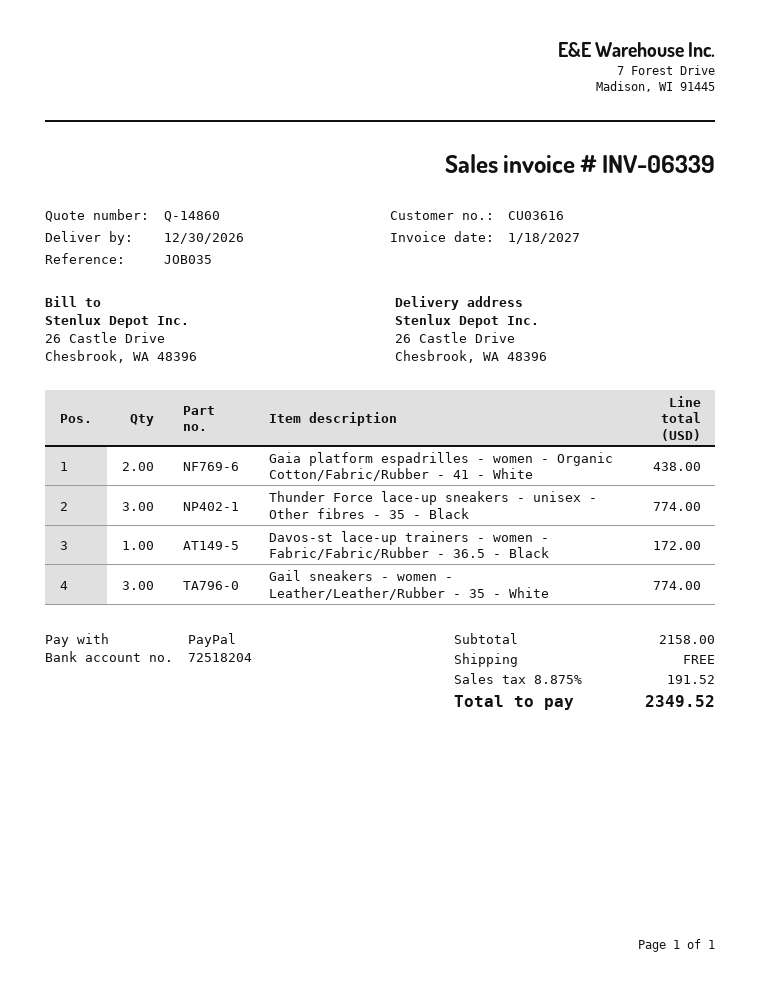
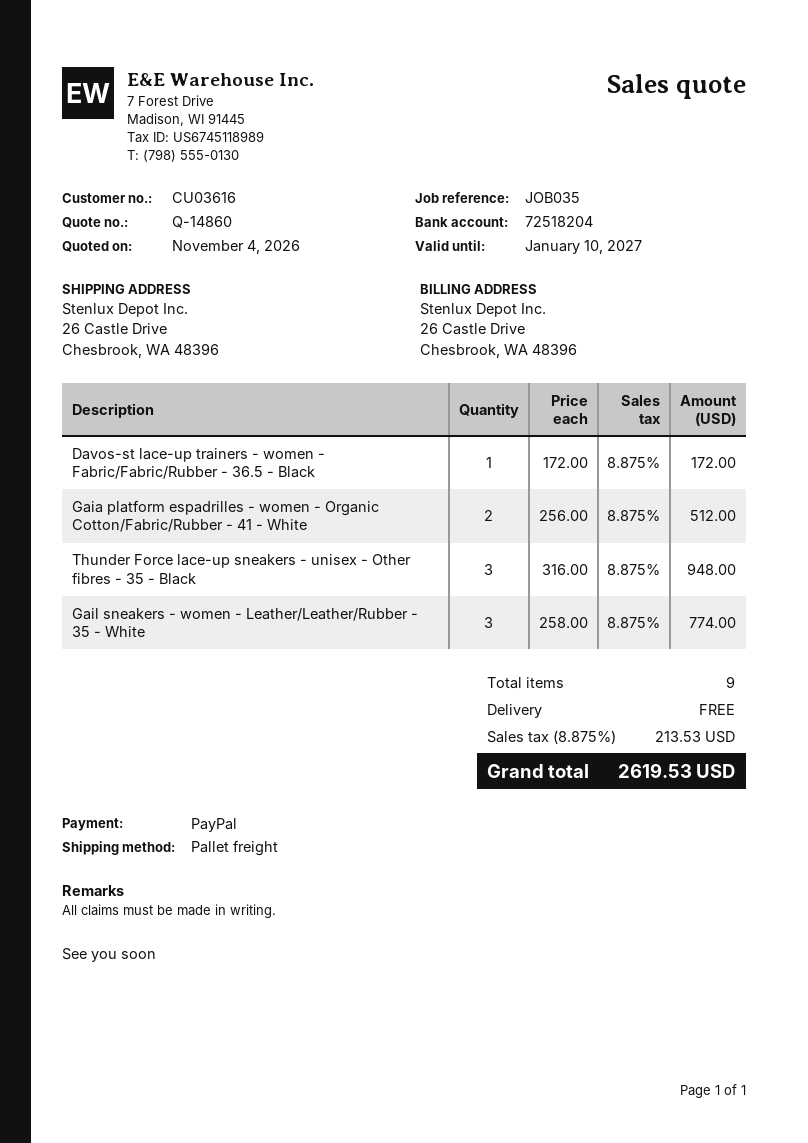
Gaia platform espadrilles - women - Organic Cotton/Fabric/Rubber - 41 - White: 2 for 438.00 -> 2 for 512.00
Thunder Force lace-up sneakers - unisex - Other fibres - 35 - Black: 3 for 774.00 -> 3 for 948.00
tax: 8.875% = 191.52 -> 8.875% = 213.53
total: 2349.52 -> 2619.53

